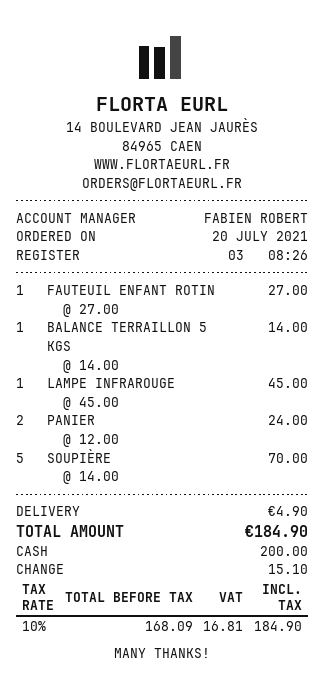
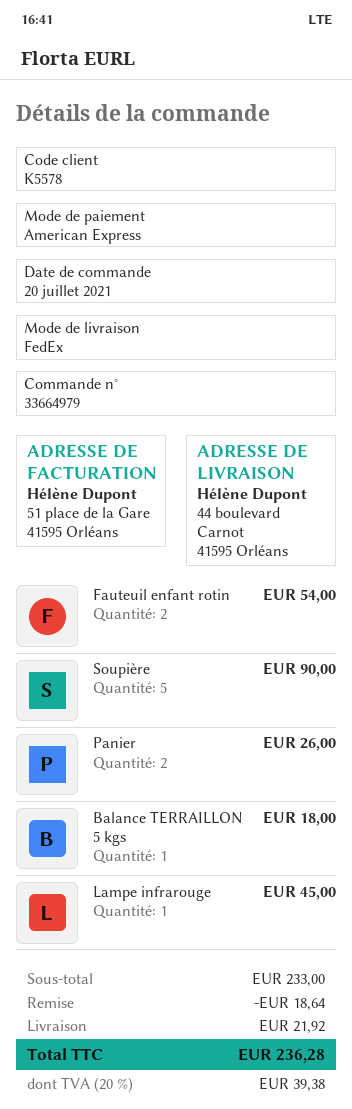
payment method: cash -> American Express
FAUTEUIL ENFANT ROTIN: 1 for 27.00 -> 2 for 54.00
BALANCE TERRAILLON 5 KGS: 1 for 14.00 -> 1 for 18.00
PANIER: 2 for 24.00 -> 2 for 26.00
SOUPIÈRE: 5 for 70.00 -> 5 for 90.00
discount: none -> 18.64
shipping: 4.90 -> 21.92
tax: 10% = 16.81 -> 20% = 39.38
total: 184.90 -> 236.28

